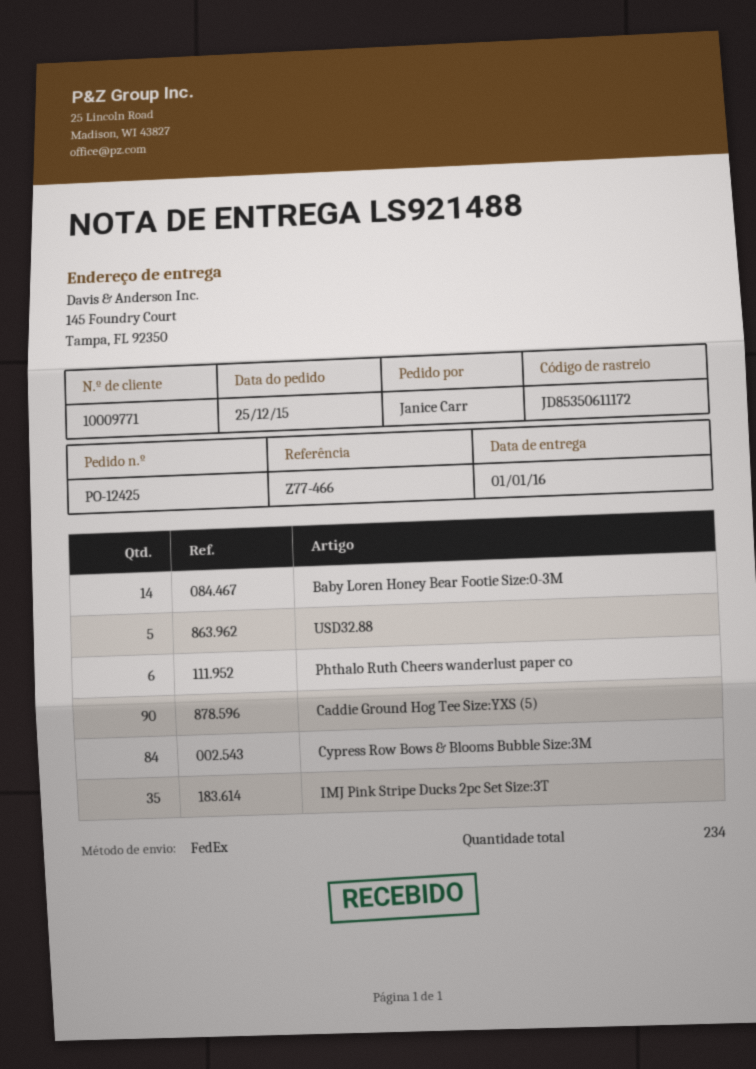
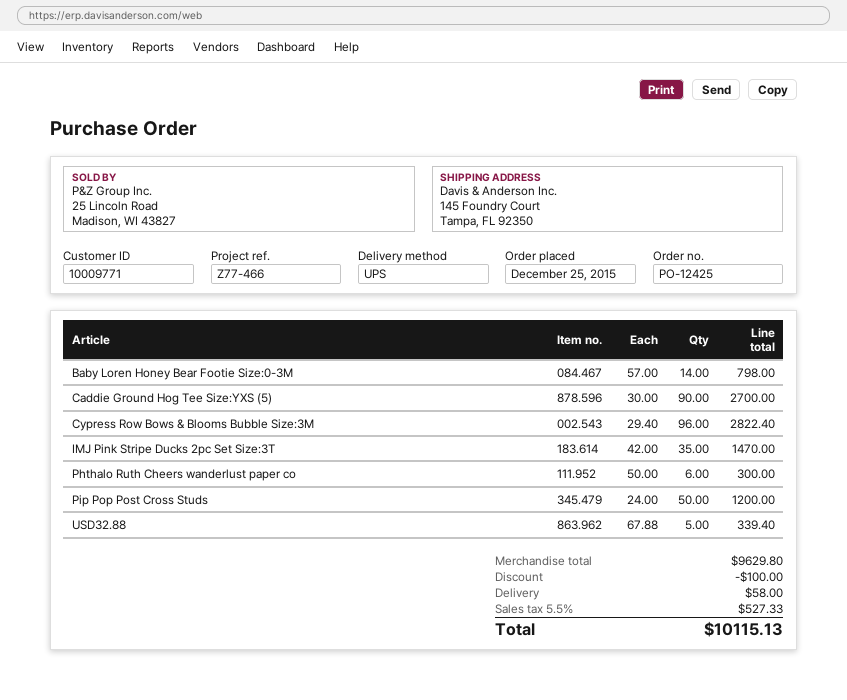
shipping method: FedEx -> UPS
Cypress Row Bows & Blooms Bubble Size:3M: 84 -> 96
Pip Pop Post Cross Studs: none -> 50

